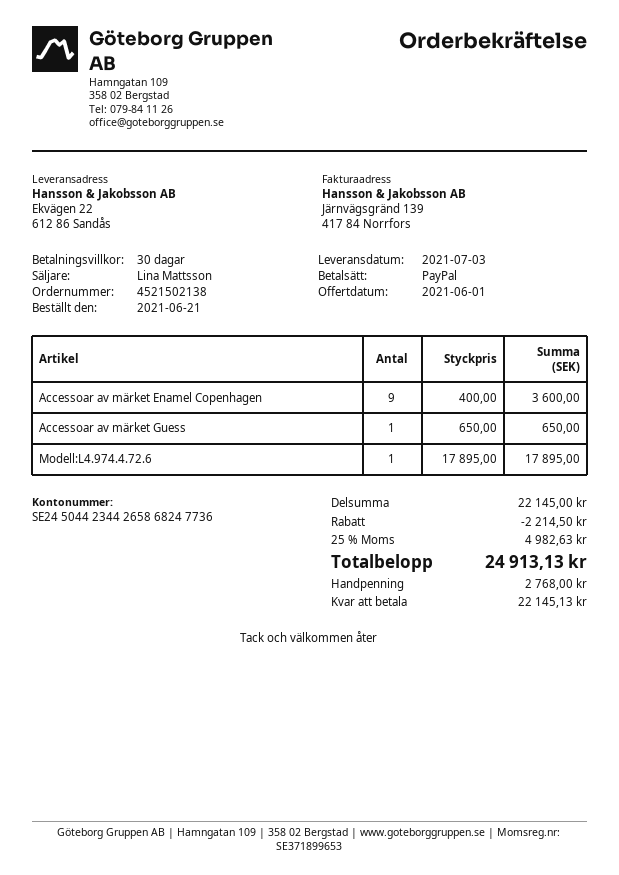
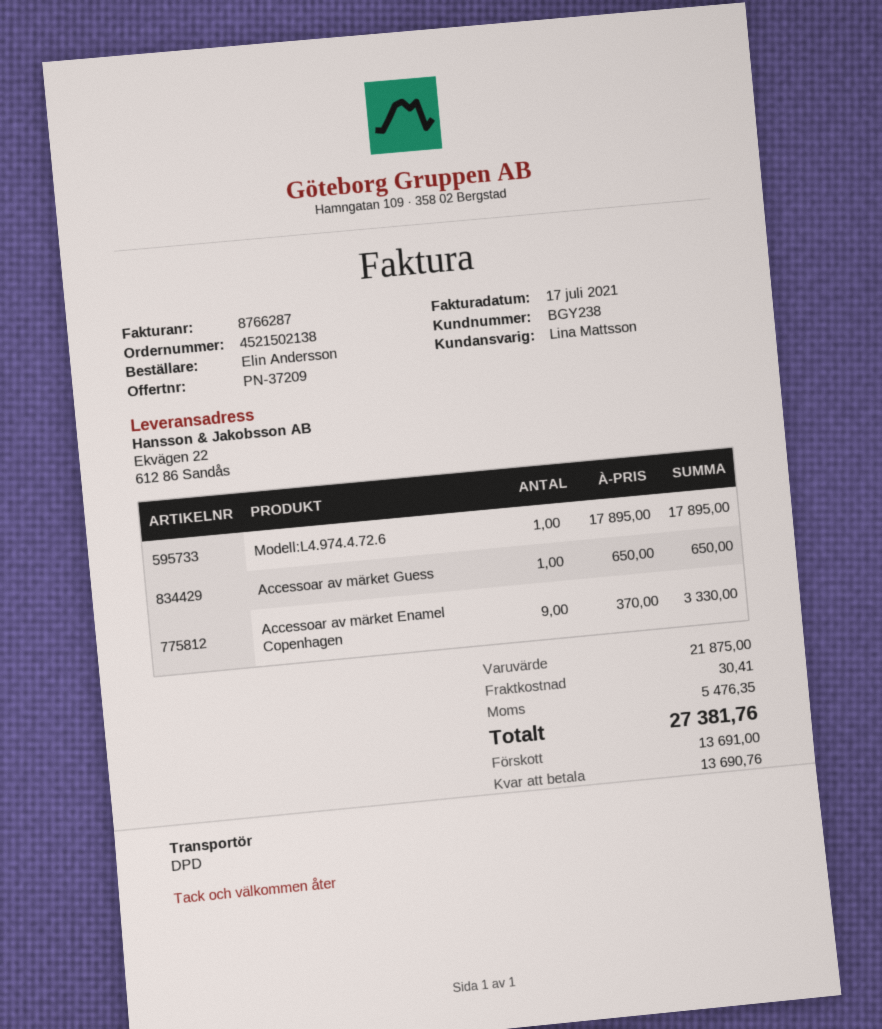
Accessoar av märket Enamel Copenhagen: 9 x 400.00 = 3600.00 -> 9 x 370.00 = 3330.00
subtotal: 22145.00 -> 21875.00
discount: 2214.50 -> none
shipping: none -> 30.41
tax: 4982.63 -> 5476.35
total: 24913.13 -> 27381.76
deposit: 2768.00 -> 13691.00
balance: 22145.13 -> 13690.76

